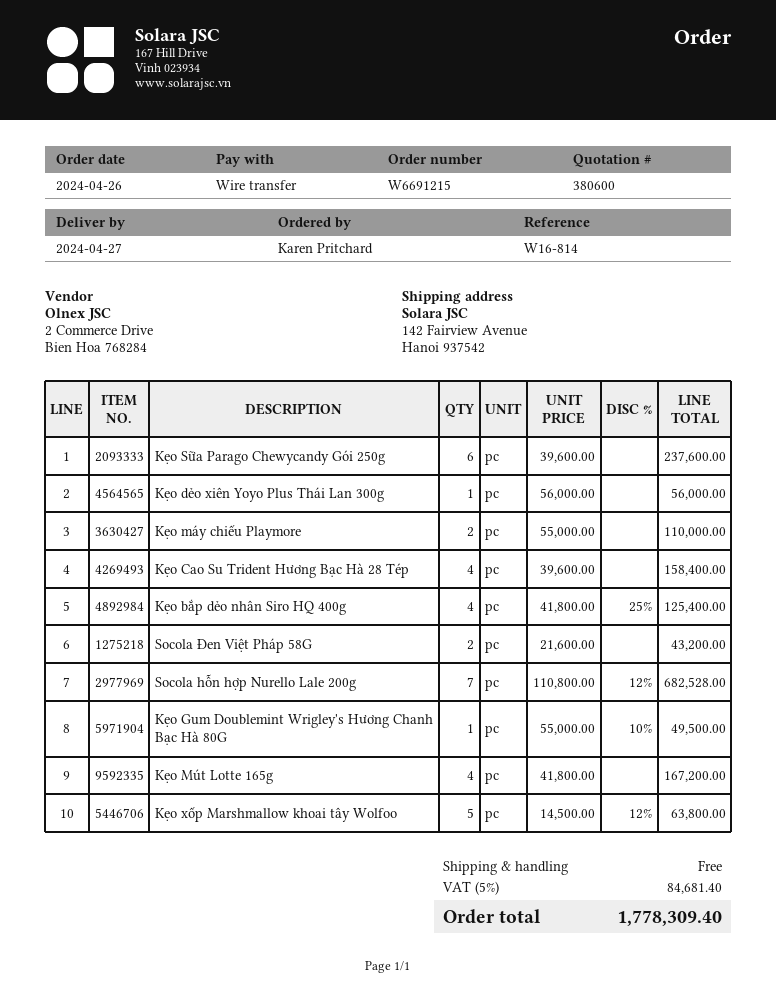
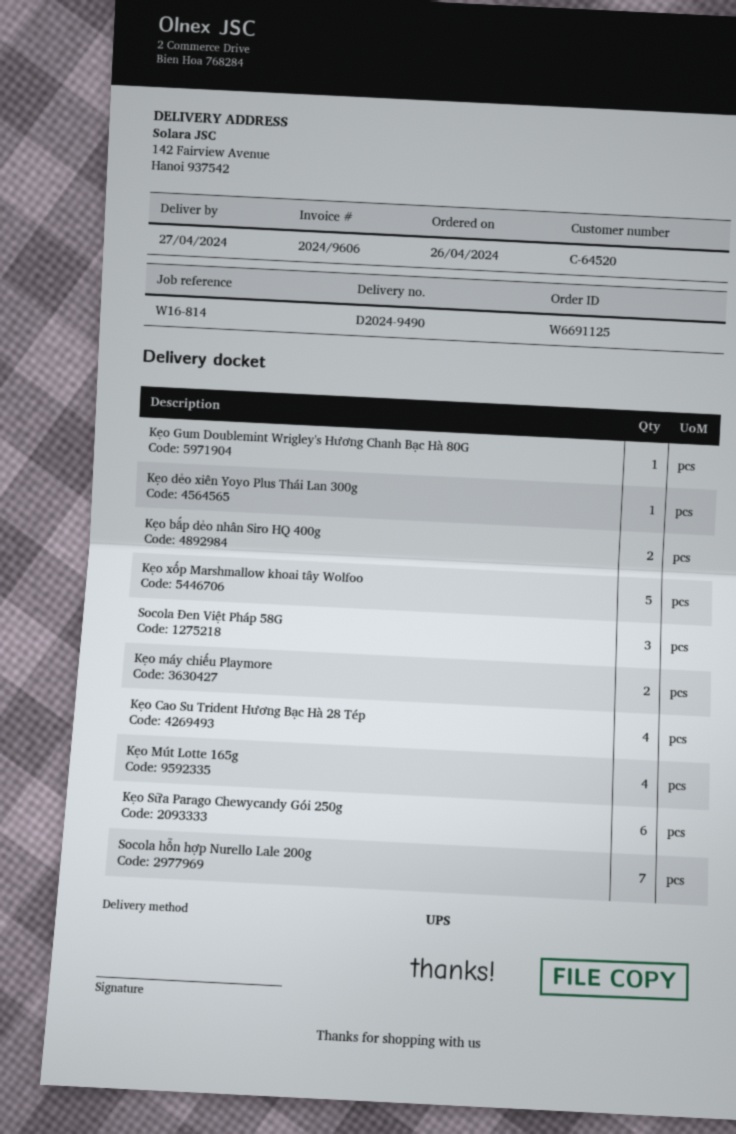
order number: W6691215 -> W6691125
Kẹo bắp dẻo nhân Siro HQ 400g: 4 -> 2
Socola Đen Việt Pháp 58G: 2 -> 3

